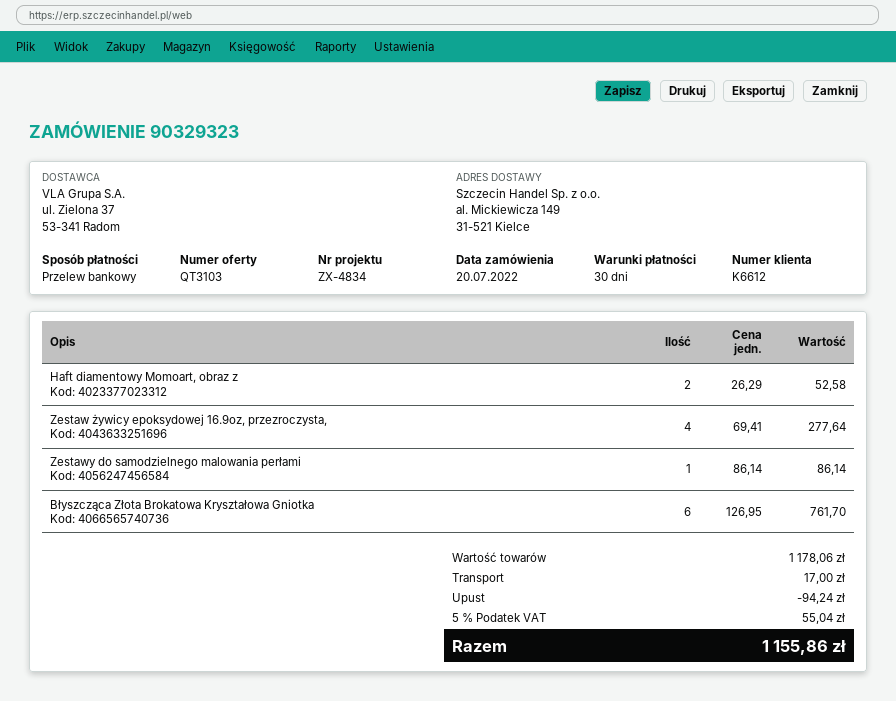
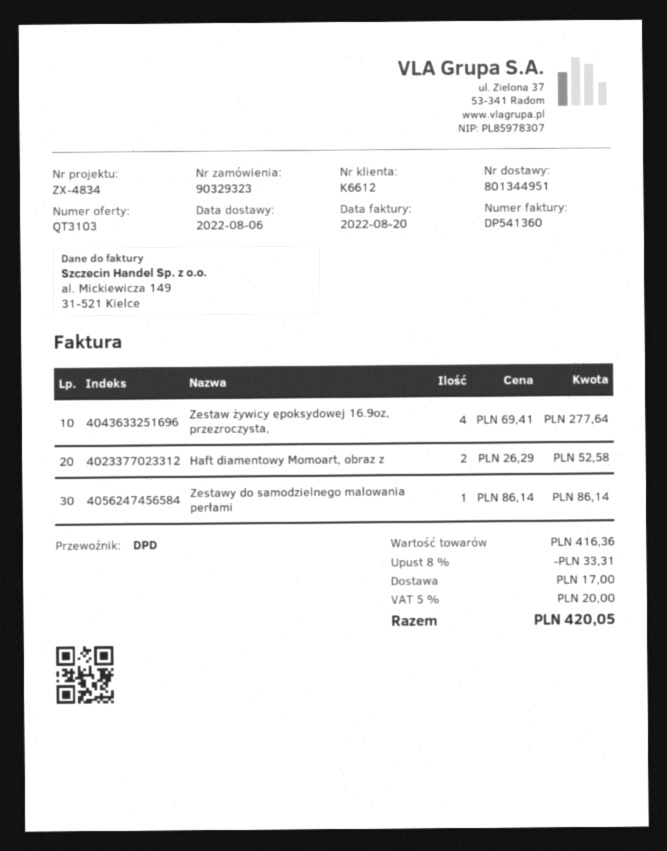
Błyszcząca Złota Brokatowa Kryształowa Gniotka: 6 x 126.95 = 761.70 -> none
subtotal: 1178.06 -> 416.36
discount: 94.24 -> 33.31
tax: 5% = 55.04 -> 5% = 20.00
total: 1155.86 -> 420.05

